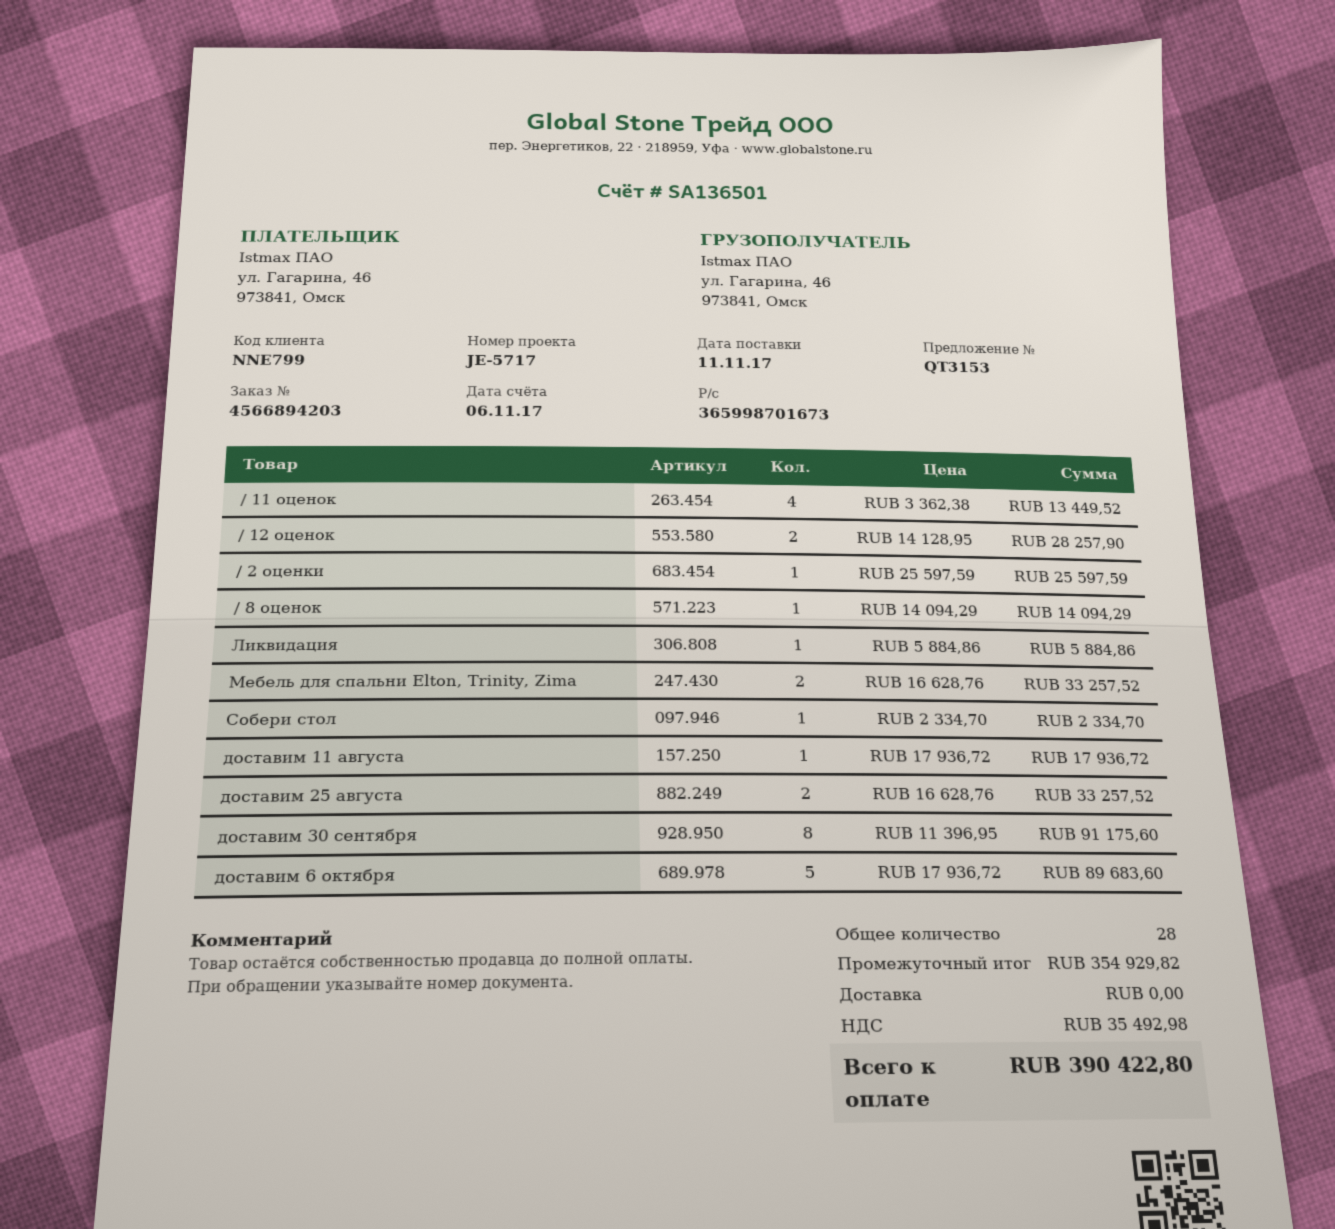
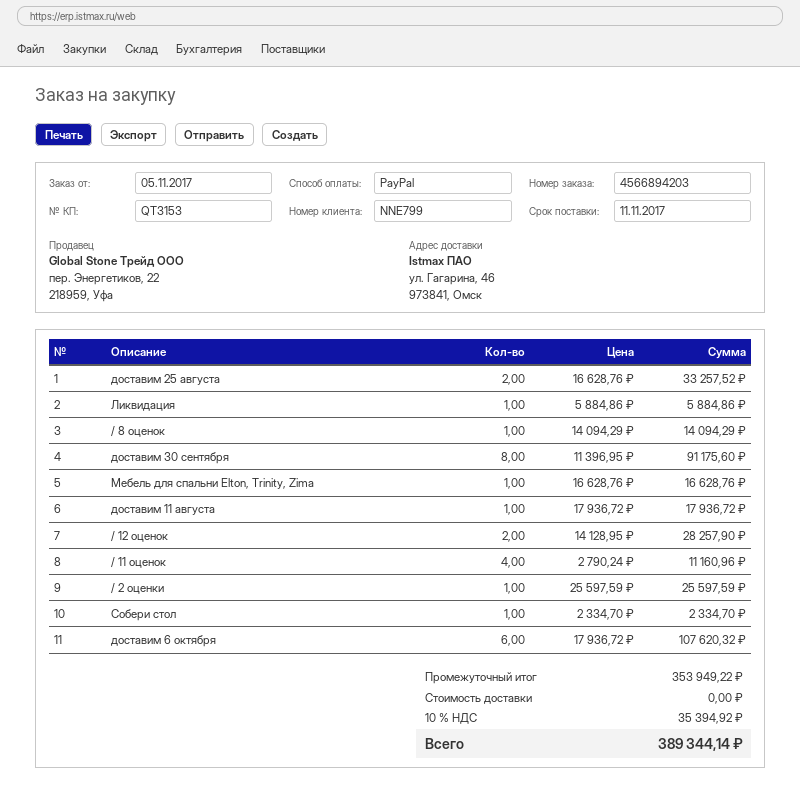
/ 11 оценок: 4 x 3362.38 = 13449.52 -> 4 x 2790.24 = 11160.96
Мебель для спальни Elton, Trinity, Zima: 2 x 16628.76 = 33257.52 -> 1 x 16628.76 = 16628.76
доставим 6 октября: 5 x 17936.72 = 89683.60 -> 6 x 17936.72 = 107620.32
subtotal: 354929.82 -> 353949.22
tax: 35492.98 -> 35394.92
total: 390422.80 -> 389344.14

